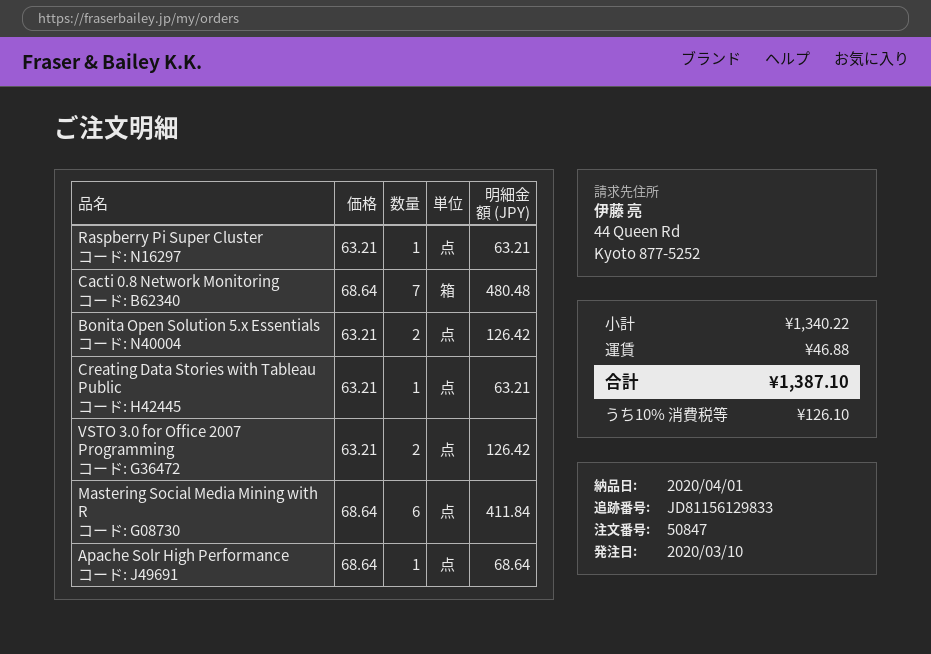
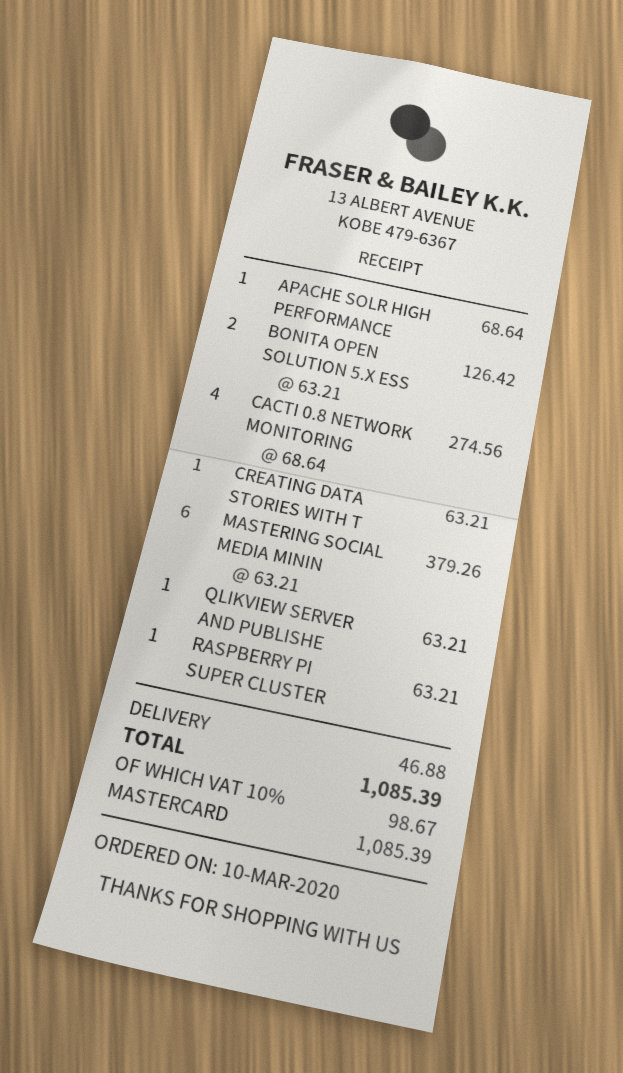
Cacti 0.8 Network Monitoring: 7 x 68.64 = 480.48 -> 4 x 68.64 = 274.56
VSTO 3.0 for Office 2007 Programming: 2 x 63.21 = 126.42 -> none
Mastering Social Media Mining with R: 6 x 68.64 = 411.84 -> 6 x 63.21 = 379.26
QLIKVIEW SERVER AND PUBLISHE: none -> 1 x 63.21 = 63.21
tax: 10% = 126.10 -> 10% = 98.67
total: 1387.10 -> 1085.39

